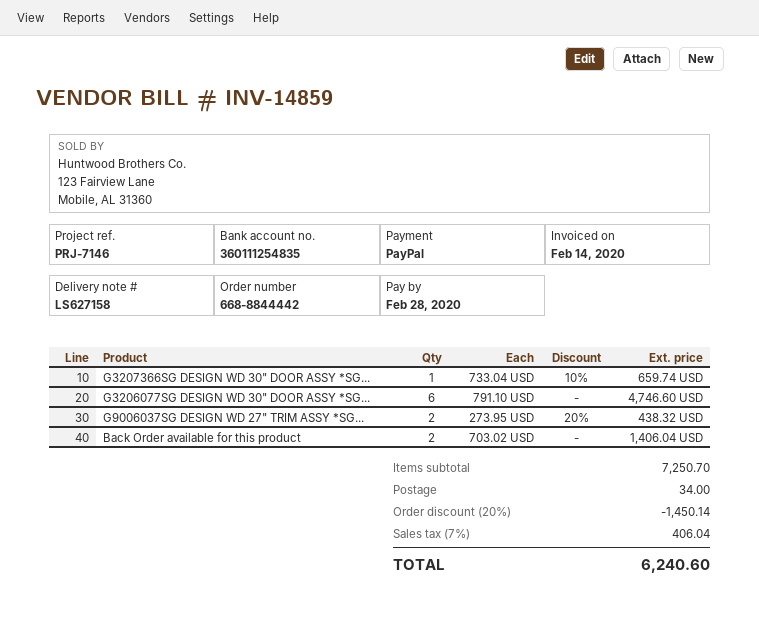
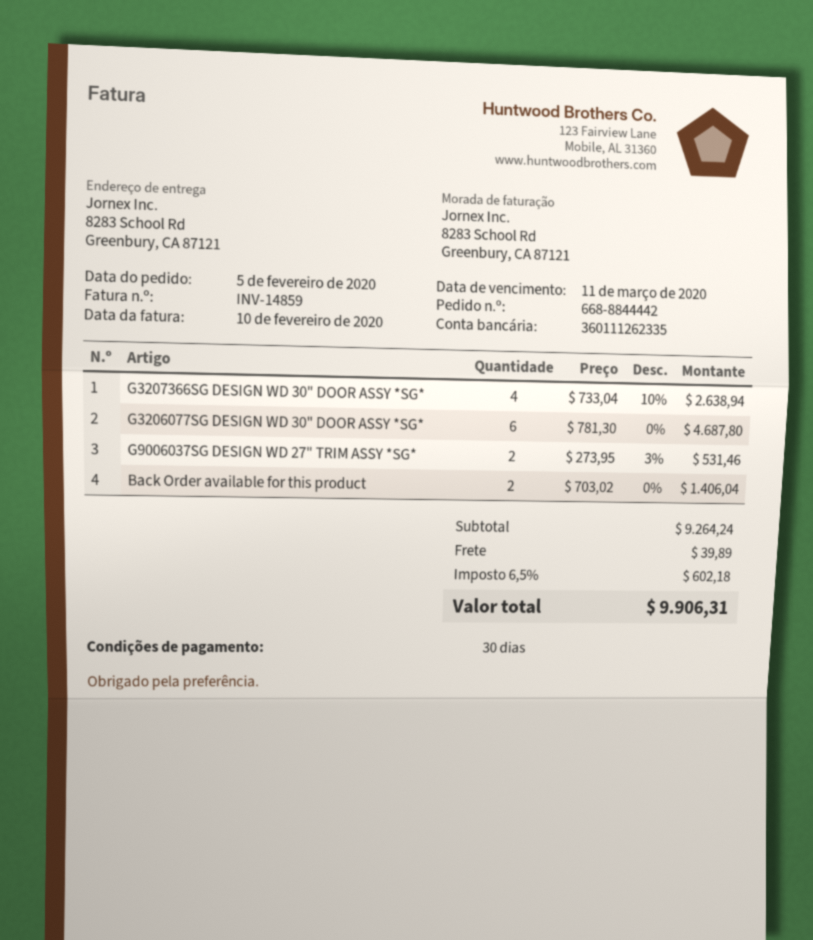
invoice date: 2020-02-14 -> 2020-02-10
due date: 2020-02-28 -> 2020-03-11
bank account: 360111254835 -> 360111262335
G3207366SG DESIGN WD 30" DOOR ASSY *SG...: 1 x 733.04 - 10% = 659.74 -> 4 x 733.04 - 10% = 2638.94
G3206077SG DESIGN WD 30" DOOR ASSY *SG...: 6 x 791.10 = 4746.60 -> 6 x 781.30 = 4687.80
G9006037SG DESIGN WD 27" TRIM ASSY *SG...: 2 x 273.95 - 20% = 438.32 -> 2 x 273.95 - 3% = 531.46
subtotal: 7250.70 -> 9264.24
discount: 20% = 1450.14 -> none
shipping: 34.00 -> 39.89
tax: 7% = 406.04 -> 6.5% = 602.18
total: 6240.60 -> 9906.31

